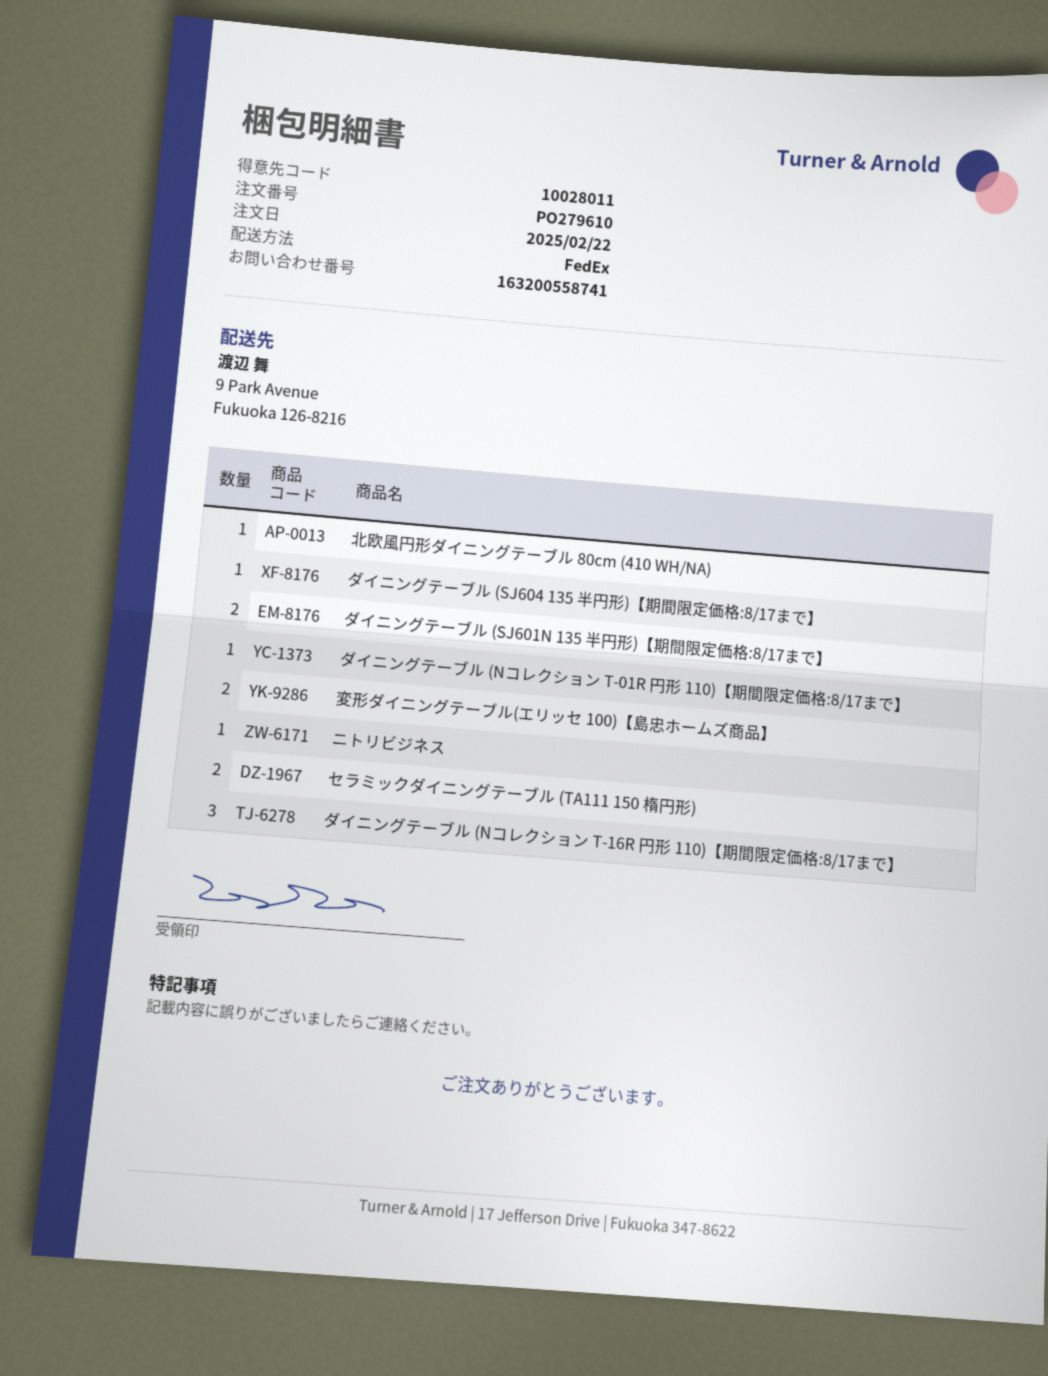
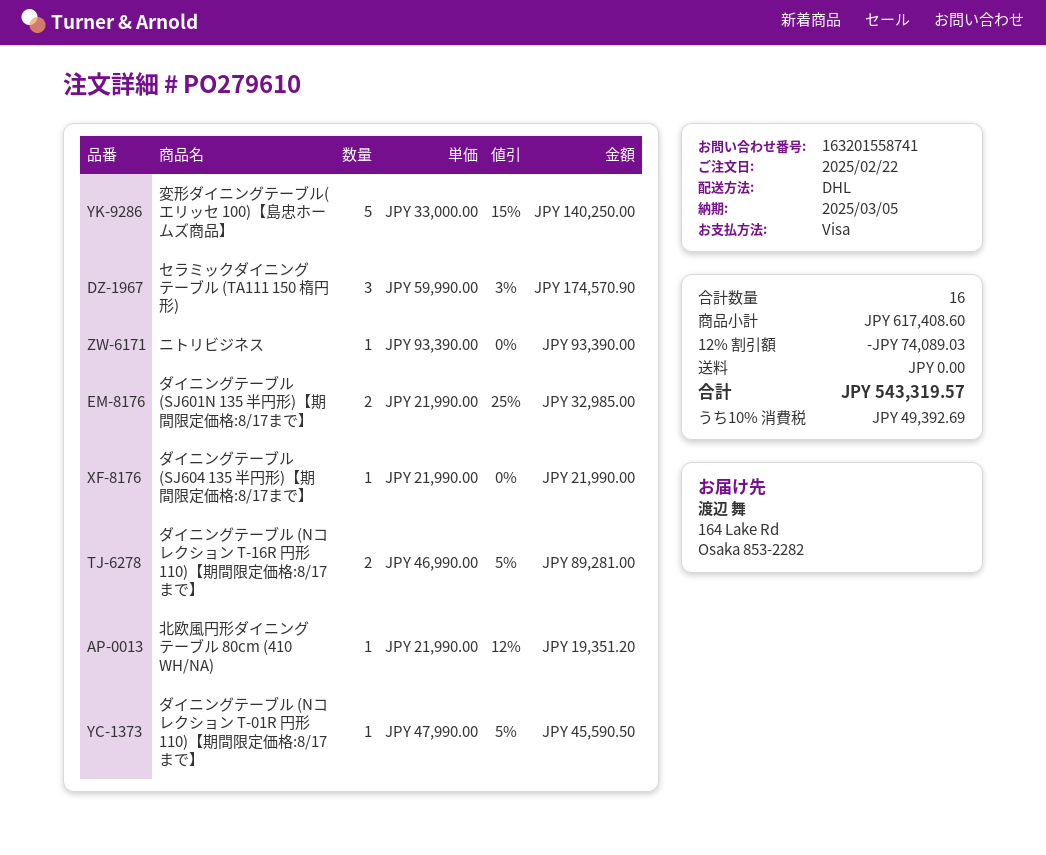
shipping method: FedEx -> DHL
tracking number: 163200558741 -> 163201558741
ship to: 9 Park Avenue, Fukuoka 126-8216 -> 164 Lake Rd, Osaka 853-2282
変形ダイニングテーブル(エリッセ 100)【島忠ホームズ商品】: 2 -> 5
セラミックダイニングテーブル (TA111 150 楕円形): 2 -> 3
ダイニングテーブル (Nコレクション T-16R 円形 110)【期間限定価格:8/17まで】: 3 -> 2

